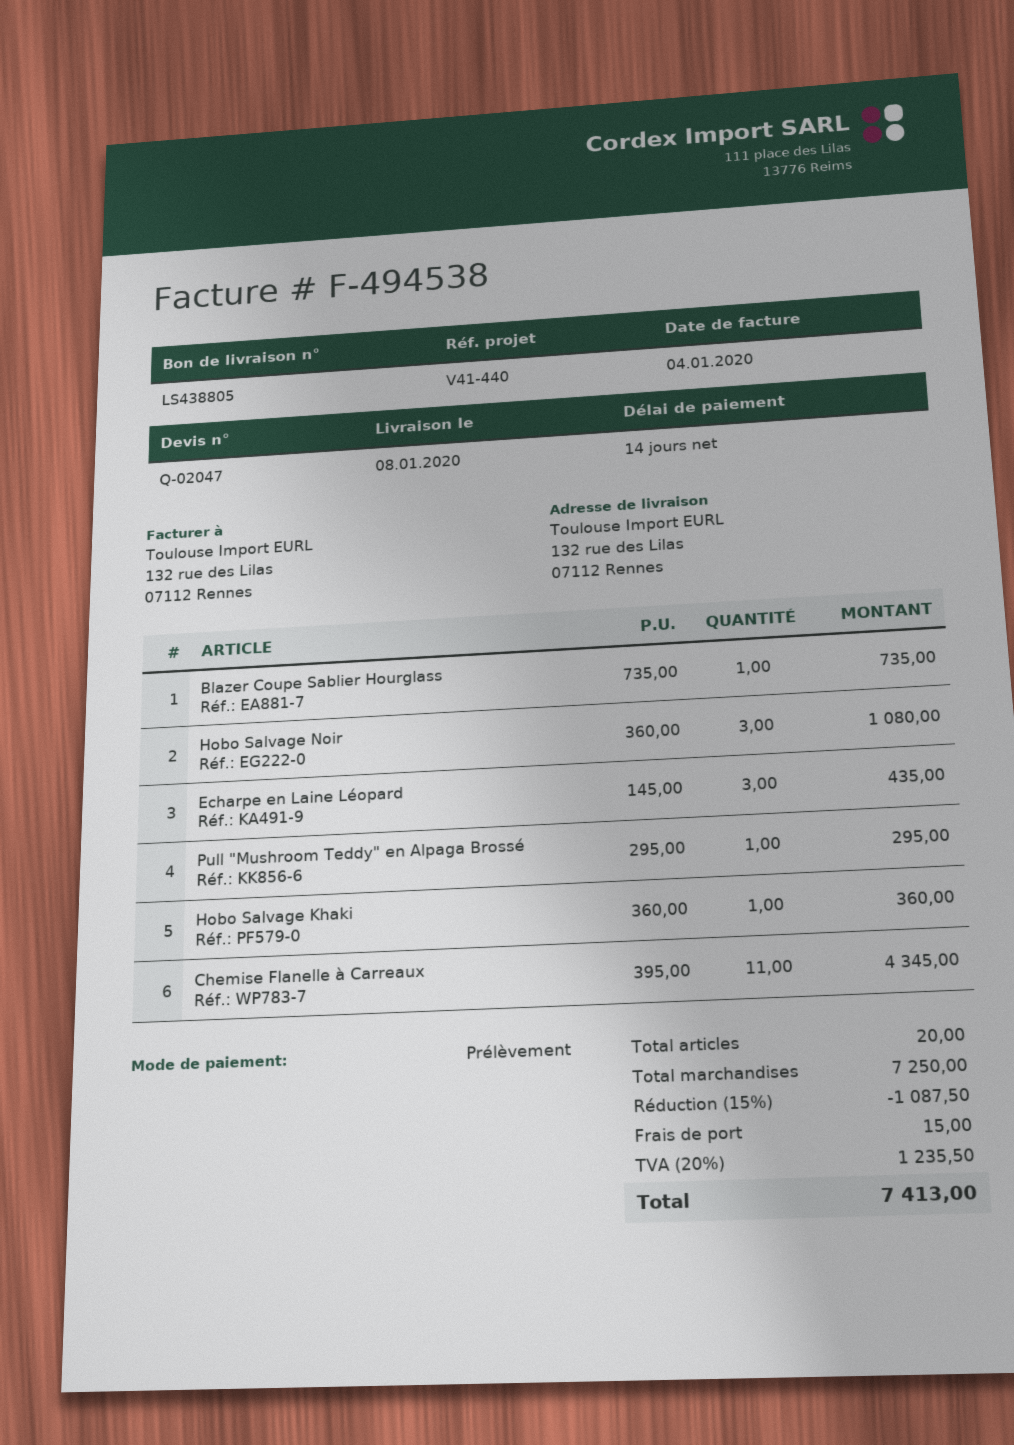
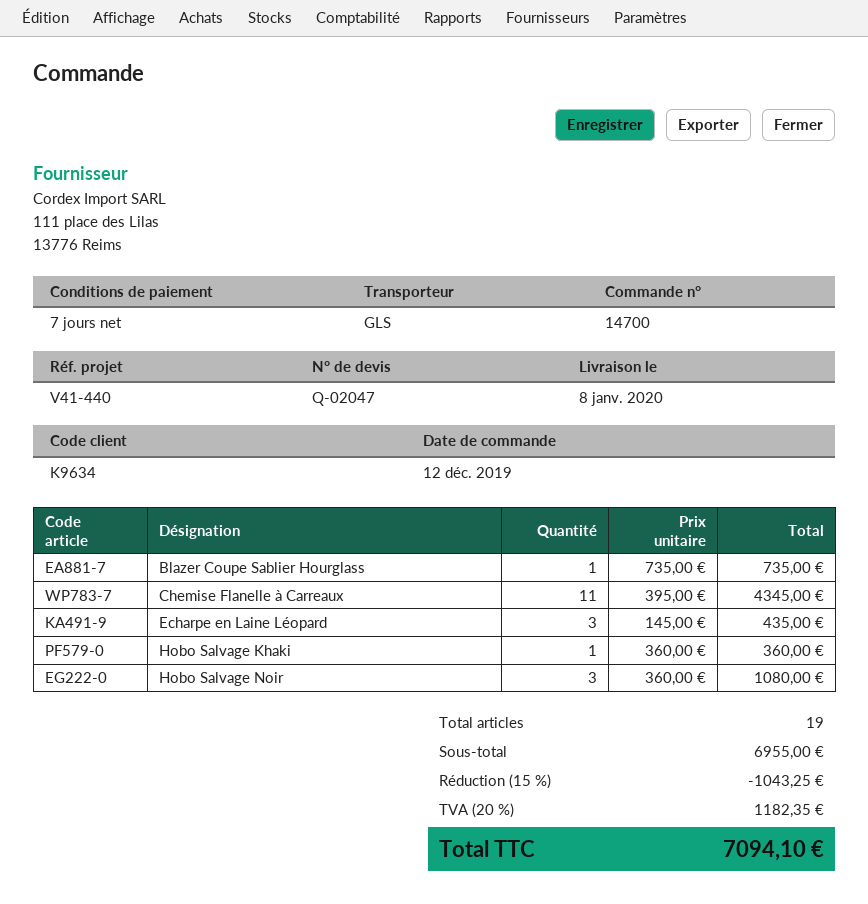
payment terms: 14 days -> 7 days
Pull "Mushroom Teddy" en Alpaga Brossé: 1 x 295.00 = 295.00 -> none
total quantity: 20 -> 19
subtotal: 7250.00 -> 6955.00
discount: 15% = 1087.50 -> 15% = 1043.25
shipping: 15.00 -> none
tax: 20% = 1235.50 -> 20% = 1182.35
total: 7413.00 -> 7094.10

